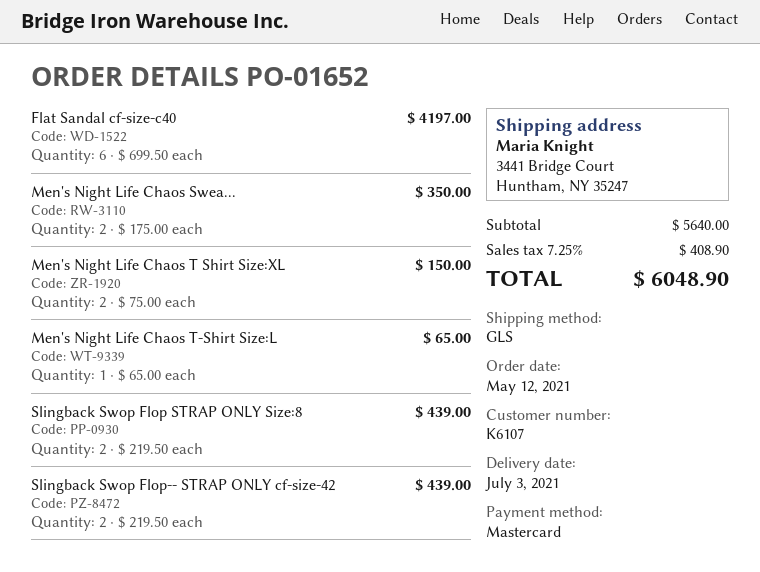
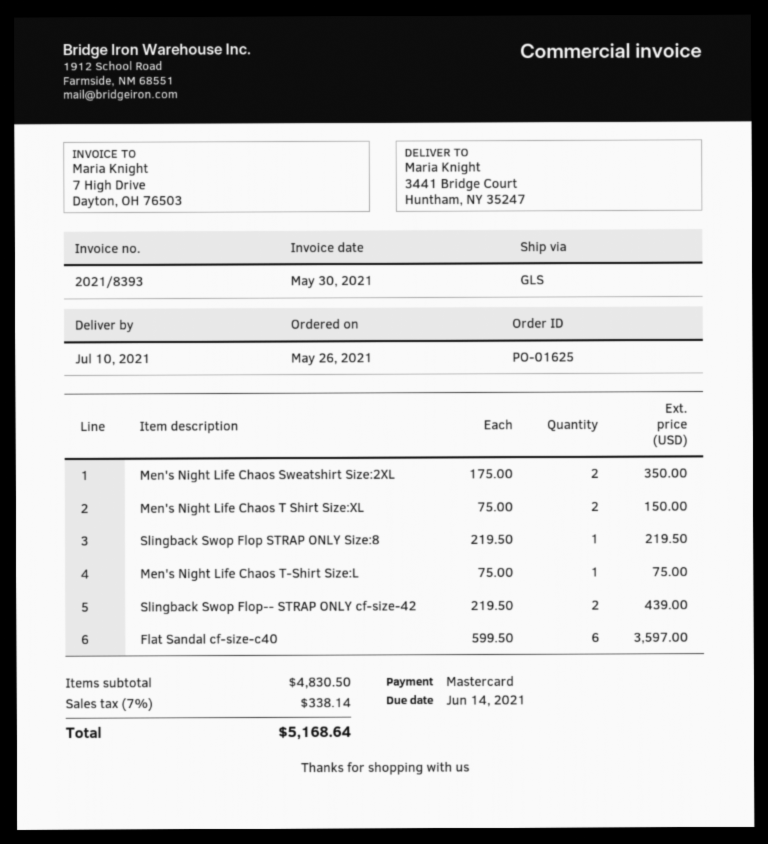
order number: PO-01652 -> PO-01625
order date: 2021-05-12 -> 2021-05-26
delivery date: 2021-07-03 -> 2021-07-10
Flat Sandal cf-size-c40: 6 x 699.50 = 4197.00 -> 6 x 599.50 = 3597.00
Men's Night Life Chaos T-Shirt Size:L: 1 x 65.00 = 65.00 -> 1 x 75.00 = 75.00
Slingback Swop Flop STRAP ONLY Size:8: 2 x 219.50 = 439.00 -> 1 x 219.50 = 219.50
subtotal: 5640.00 -> 4830.50
tax: 7.25% = 408.90 -> 7% = 338.14
total: 6048.90 -> 5168.64

